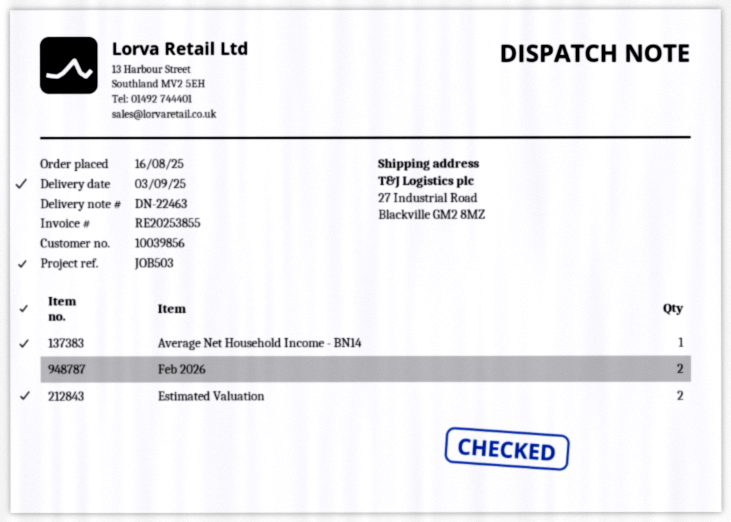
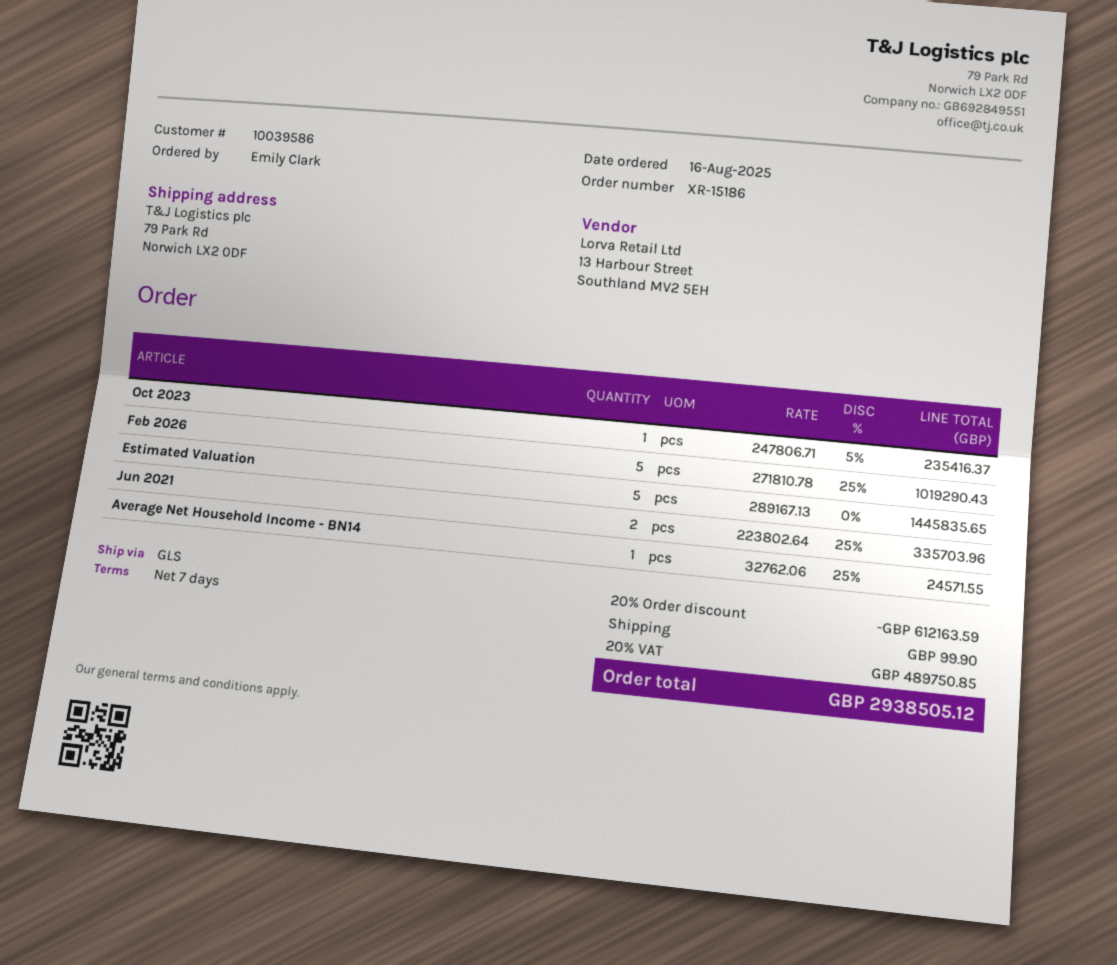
customer number: 10039856 -> 10039586
ship to: 27 Industrial Road, Blackville GM2 8MZ -> 79 Park Rd, Norwich LX2 0DF
Feb 2026: 2 -> 5
Estimated Valuation: 2 -> 5
Oct 2023: none -> 1
Jun 2021: none -> 2

